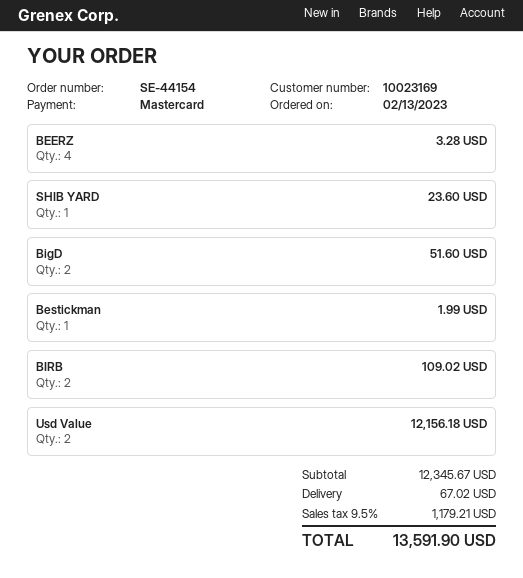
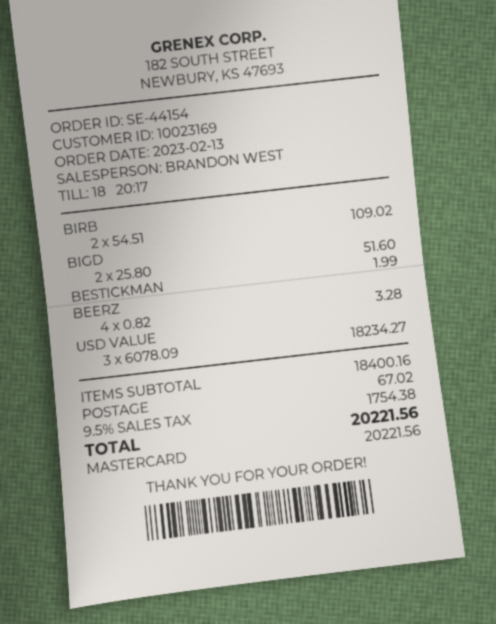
SHIB YARD: 1 for 23.60 -> none
Usd Value: 2 for 12156.18 -> 3 for 18234.27
subtotal: 12345.67 -> 18400.16
tax: 9.5% = 1179.21 -> 9.5% = 1754.38
total: 13591.90 -> 20221.56

